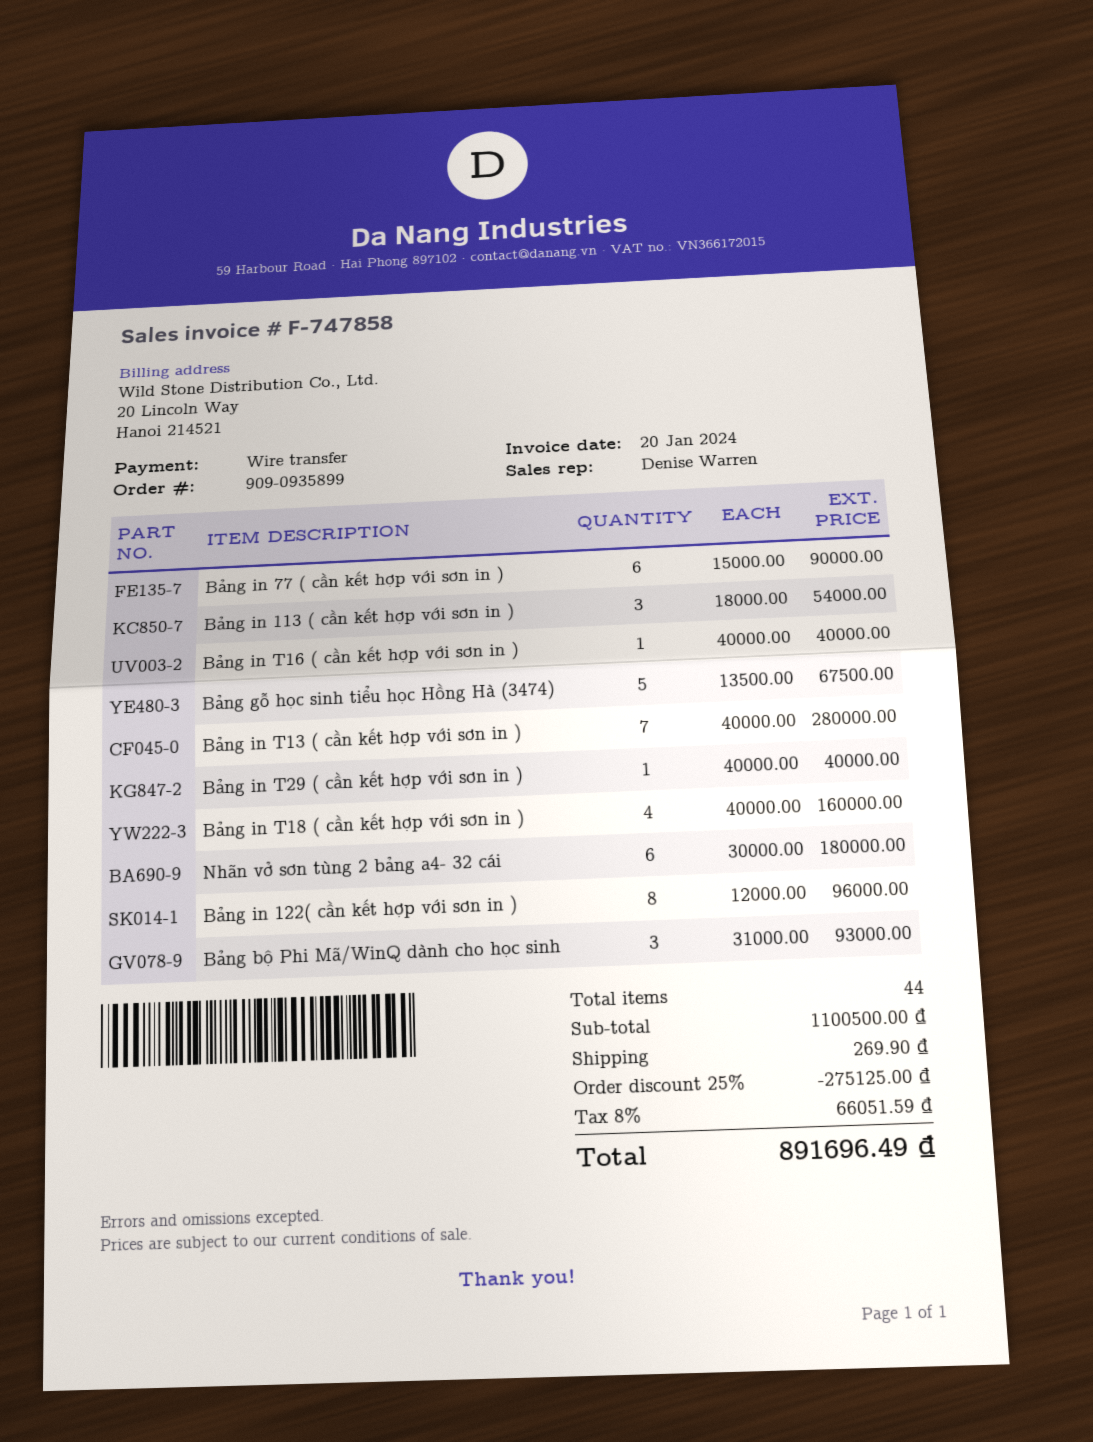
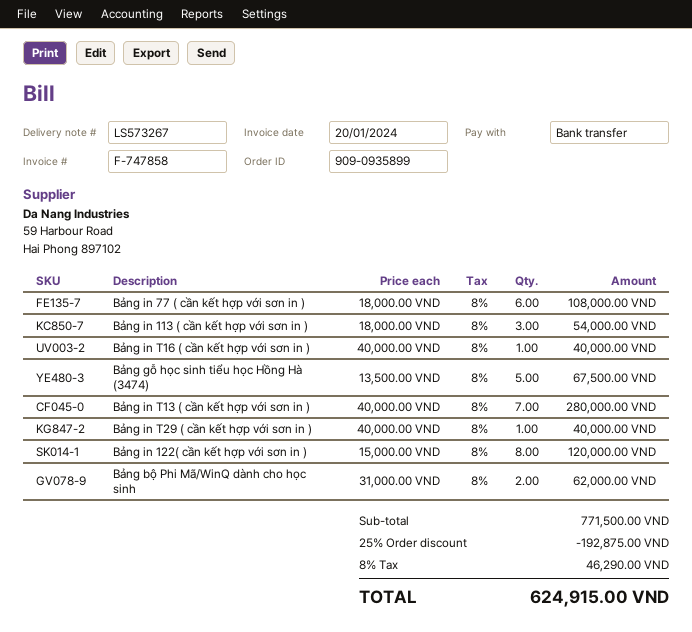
Bảng in 77 ( cần kết hợp với sơn in ): 6 x 15000.00 = 90000.00 -> 6 x 18000.00 = 108000.00
Bảng in T18 ( cần kết hợp với sơn in ): 4 x 40000.00 = 160000.00 -> none
Nhãn vở sơn tùng 2 bảng a4- 32 cái: 6 x 30000.00 = 180000.00 -> none
Bảng in 122( cần kết hợp với sơn in ): 8 x 12000.00 = 96000.00 -> 8 x 15000.00 = 120000.00
Bảng bộ Phi Mã/WinQ dành cho học sinh: 3 x 31000.00 = 93000.00 -> 2 x 31000.00 = 62000.00
subtotal: 1100500.00 -> 771500.00
discount: 25% = 275125.00 -> 25% = 192875.00
shipping: 269.90 -> none
tax: 8% = 66051.59 -> 8% = 46290.00
total: 891696.49 -> 624915.00

